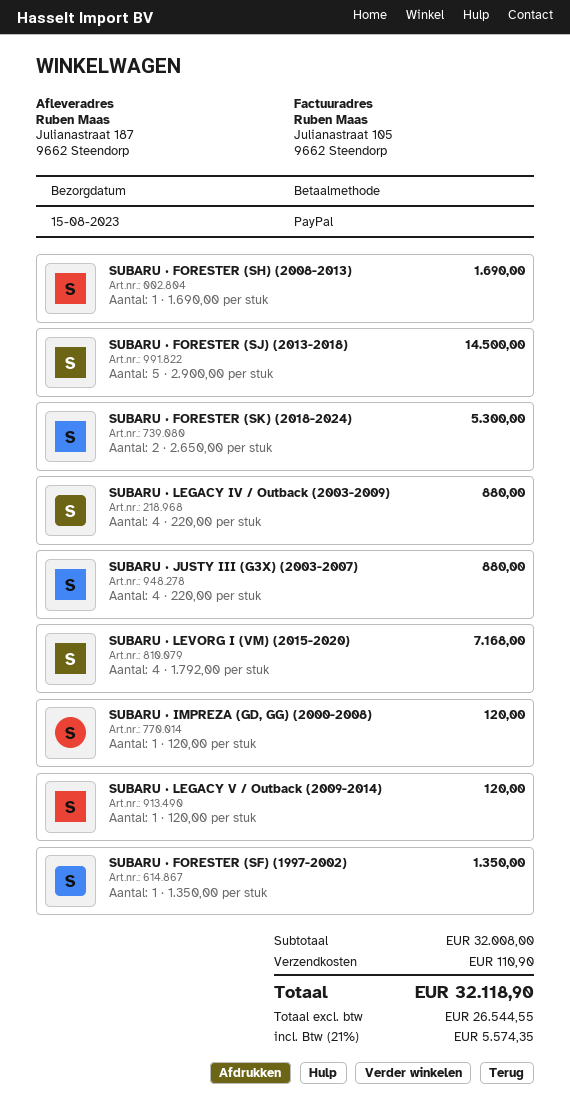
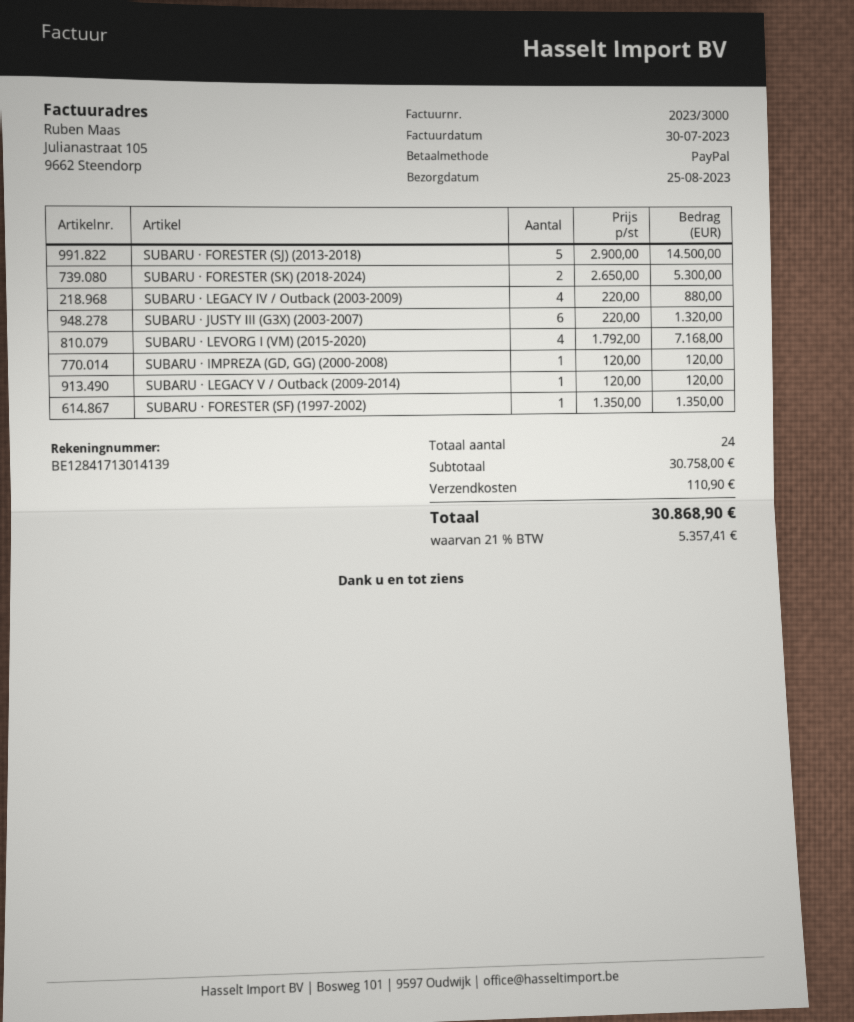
delivery date: 2023-08-15 -> 2023-08-25
SUBARU · FORESTER (SH) (2008-2013): 1 x 1690.00 = 1690.00 -> none
SUBARU · JUSTY III (G3X) (2003-2007): 4 x 220.00 = 880.00 -> 6 x 220.00 = 1320.00
subtotal: 32008.00 -> 30758.00
tax: 21% = 5574.35 -> 21% = 5357.41
total: 32118.90 -> 30868.90

